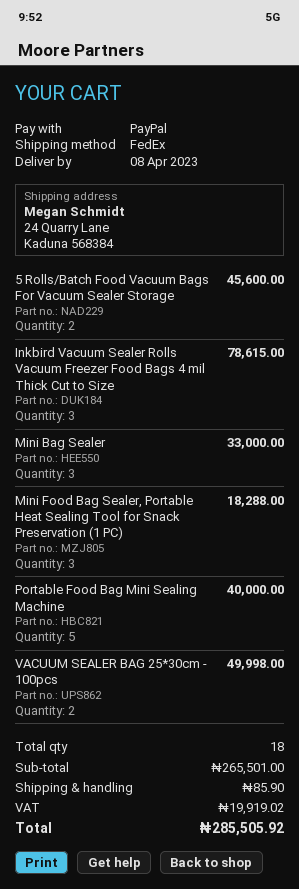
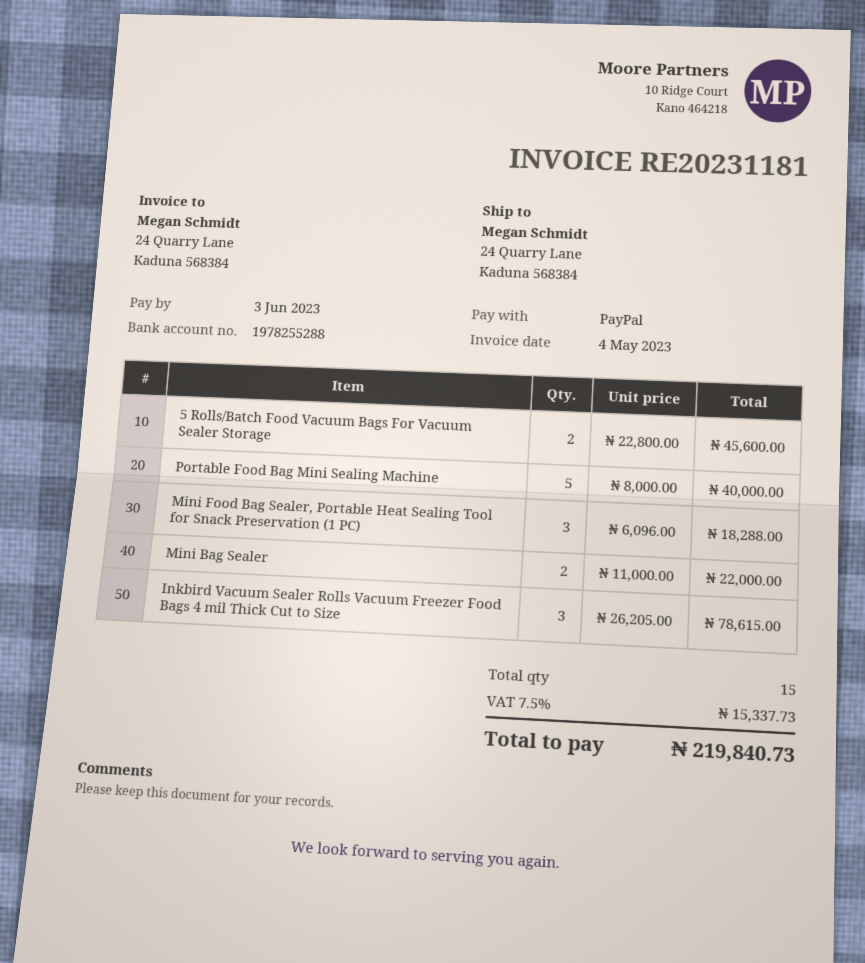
Mini Bag Sealer: 3 for 33000.00 -> 2 for 22000.00
VACUUM SEALER BAG 25*30cm - 100pcs: 2 for 49998.00 -> none
total quantity: 18 -> 15
shipping: 85.90 -> none
tax: 19919.02 -> 15337.73
total: 285505.92 -> 219840.73

